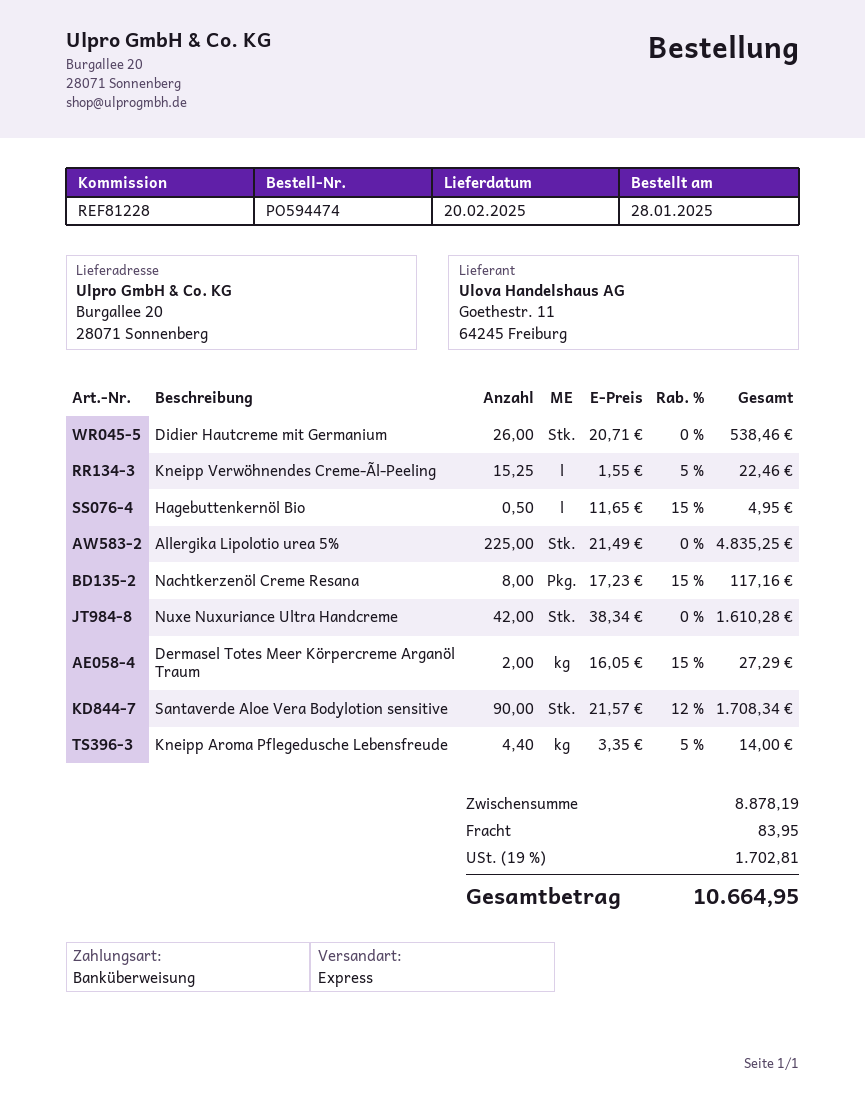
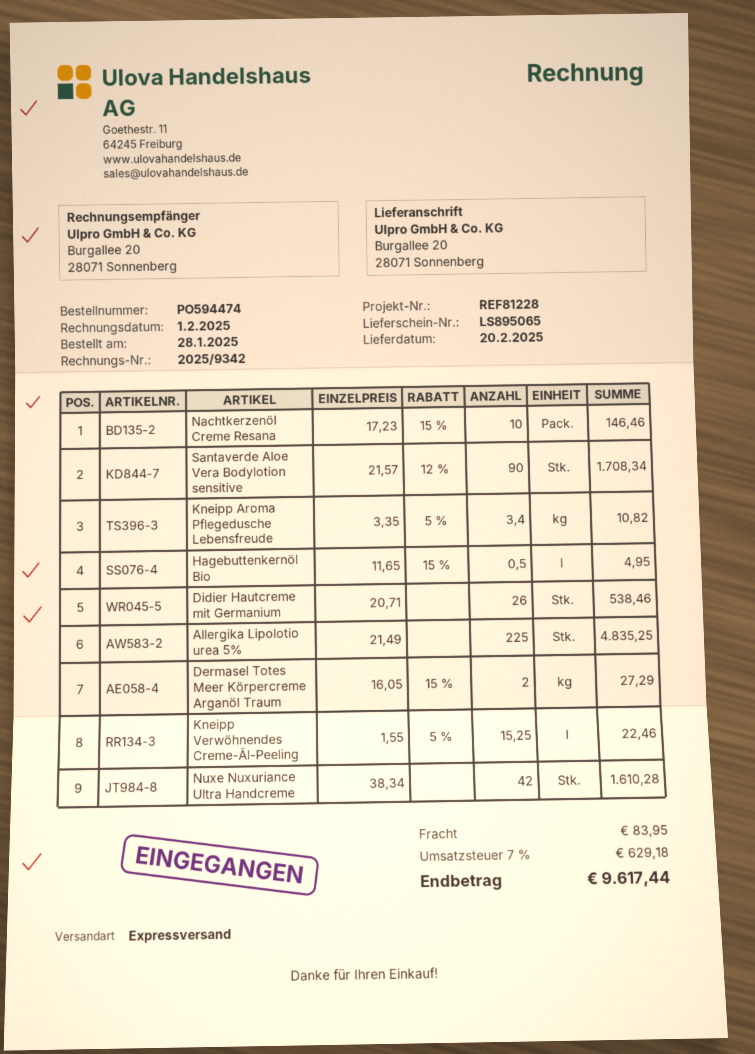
Nachtkerzenöl Creme Resana: 8 x 17.23 - 15% = 117.16 -> 10 x 17.23 - 15% = 146.46
Kneipp Aroma Pflegedusche Lebensfreude: 4.4 x 3.35 - 5% = 14.00 -> 3.4 x 3.35 - 5% = 10.82
tax: 19% = 1702.81 -> 7% = 629.18
total: 10664.95 -> 9617.44

